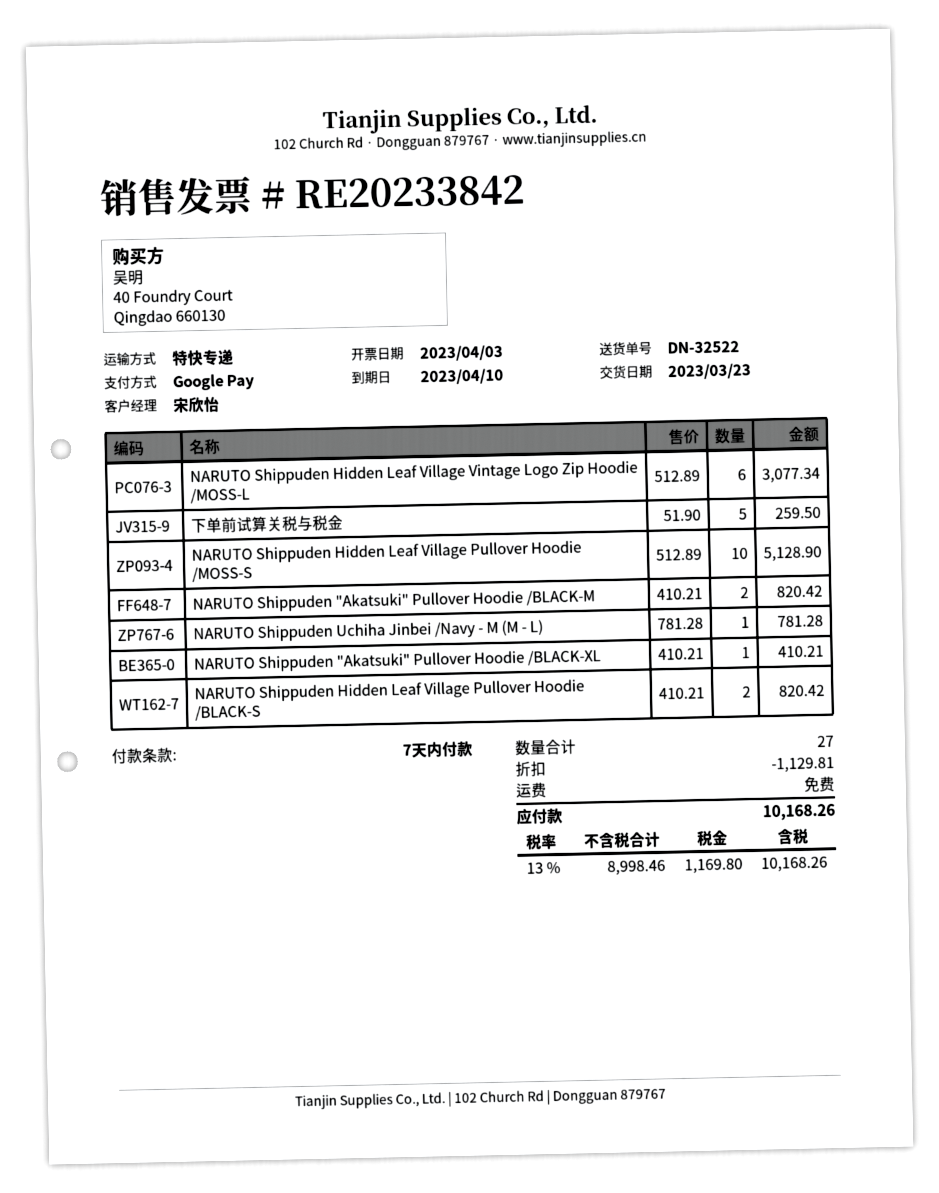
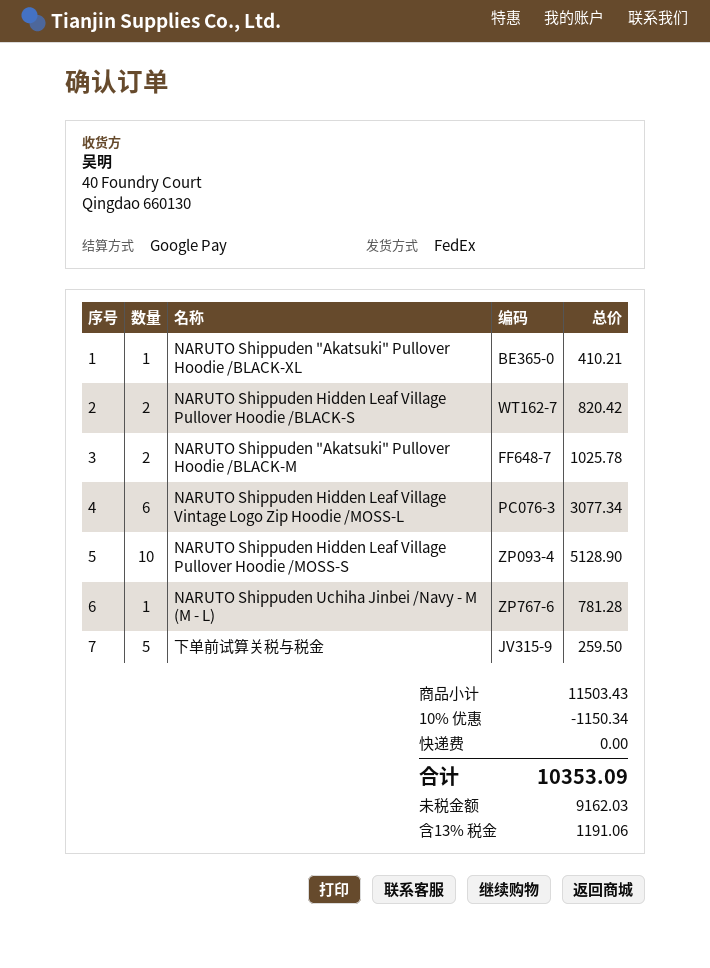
shipping method: express -> FedEx
NARUTO Shippuden "Akatsuki" Pullover Hoodie /BLACK-M: 2 for 820.42 -> 2 for 1025.78
discount: 1129.81 -> 1150.34
net: 8998.46 -> 9162.03
tax: 13% = 1169.80 -> 13% = 1191.06
total: 10168.26 -> 10353.09

